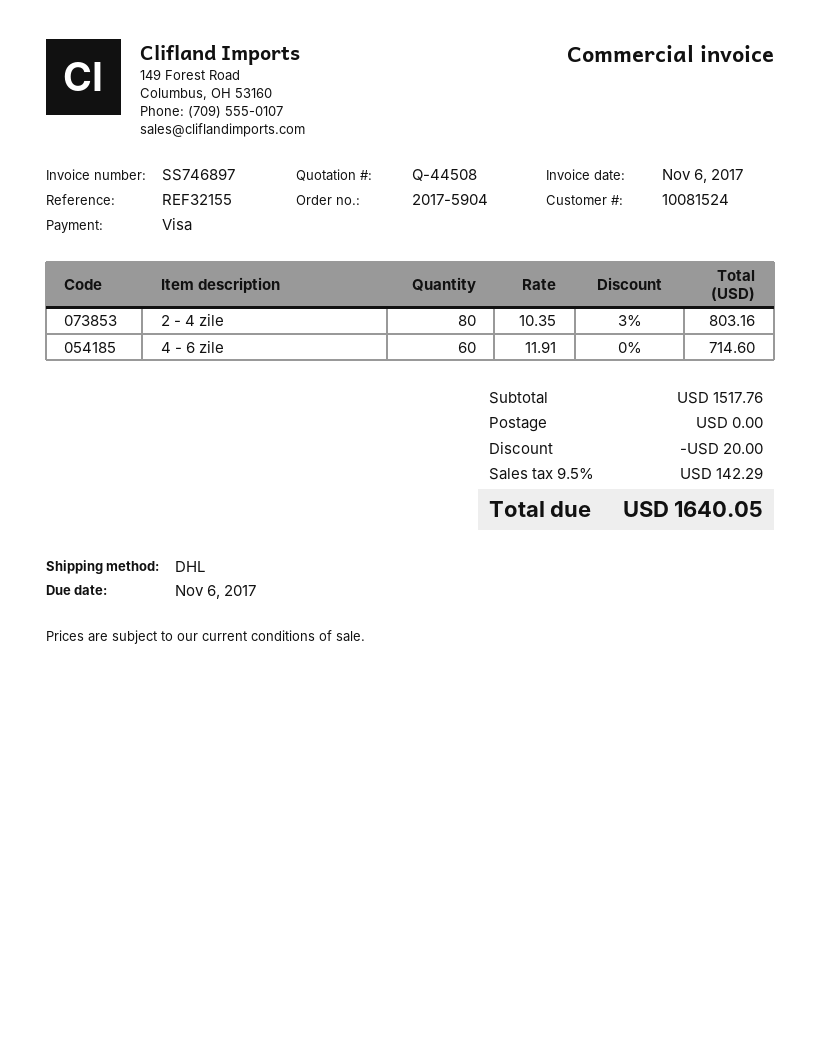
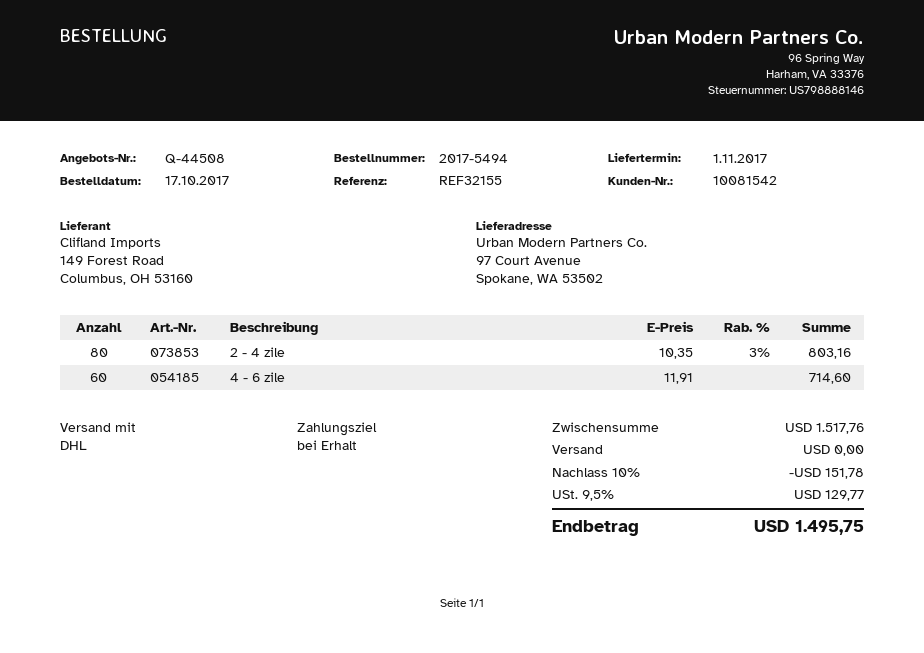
order number: 2017-5904 -> 2017-5494
customer number: 10081524 -> 10081542
discount: 20.00 -> 151.78
tax: 9.5% = 142.29 -> 9.5% = 129.77
total: 1640.05 -> 1495.75

